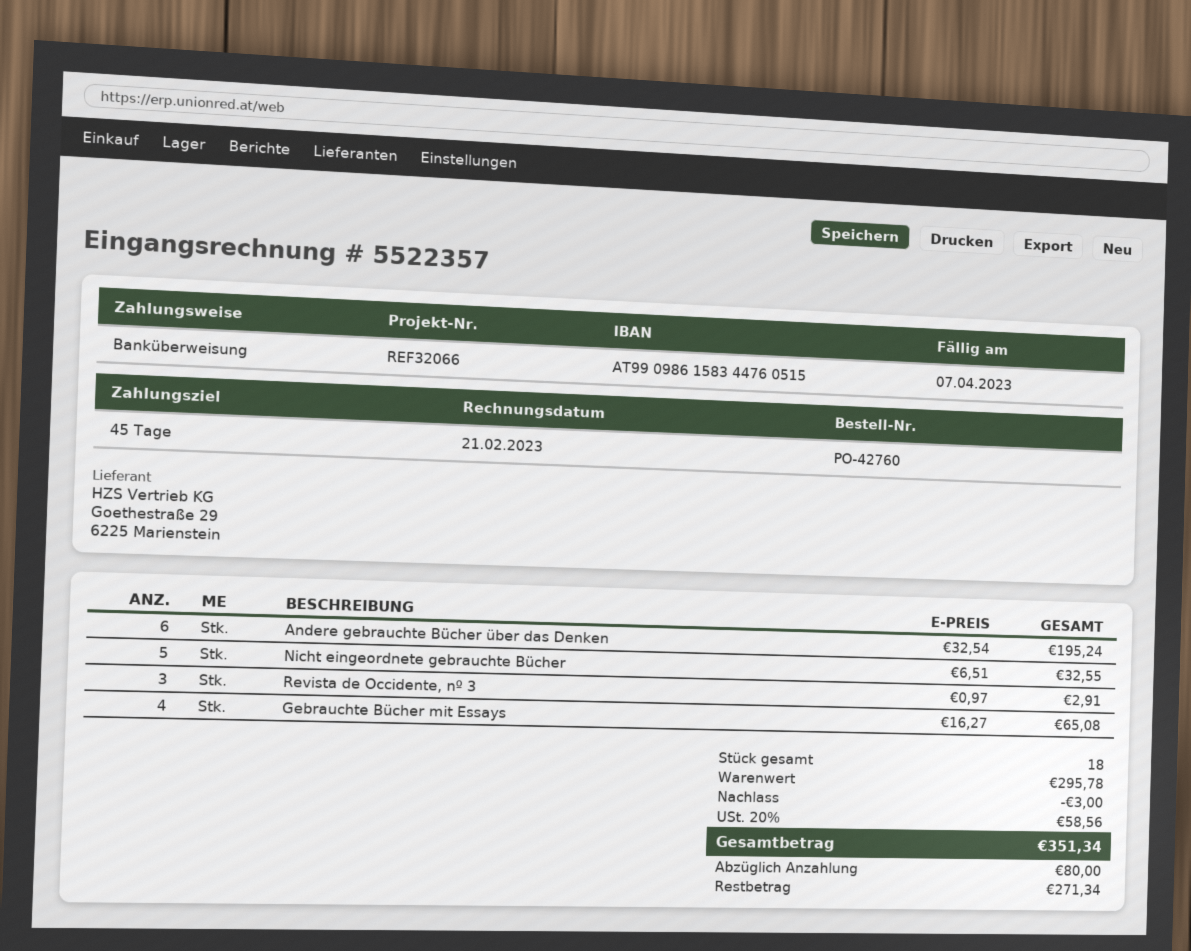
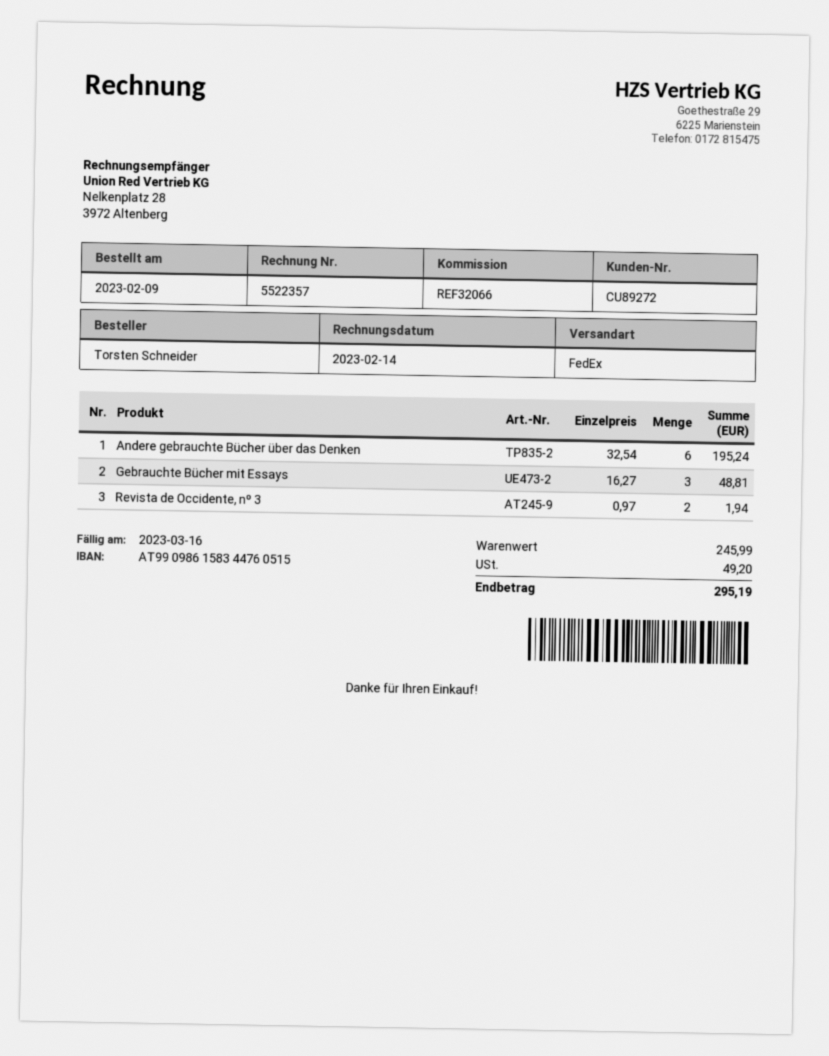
invoice date: 2023-02-21 -> 2023-02-14
due date: 2023-04-07 -> 2023-03-16
Nicht eingeordnete gebrauchte Bücher: 5 x 6.51 = 32.55 -> none
Revista de Occidente, nº 3: 3 x 0.97 = 2.91 -> 2 x 0.97 = 1.94
Gebrauchte Bücher mit Essays: 4 x 16.27 = 65.08 -> 3 x 16.27 = 48.81
subtotal: 295.78 -> 245.99
discount: 3.00 -> none
tax: 58.56 -> 49.20
total: 351.34 -> 295.19

